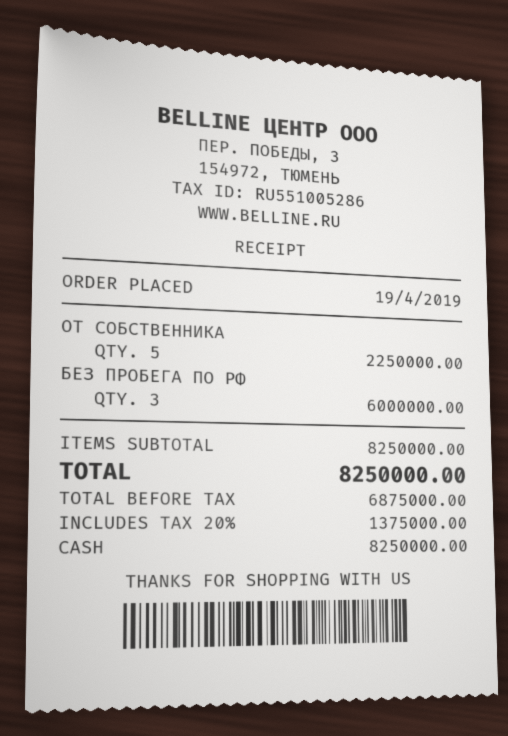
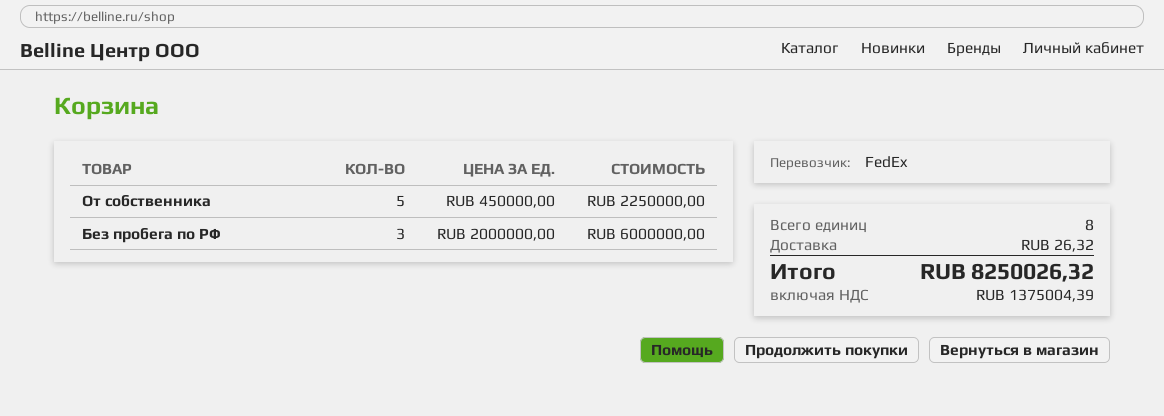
shipping: none -> 26.32
tax: 1375000.00 -> 1375004.39
total: 8250000.00 -> 8250026.32

